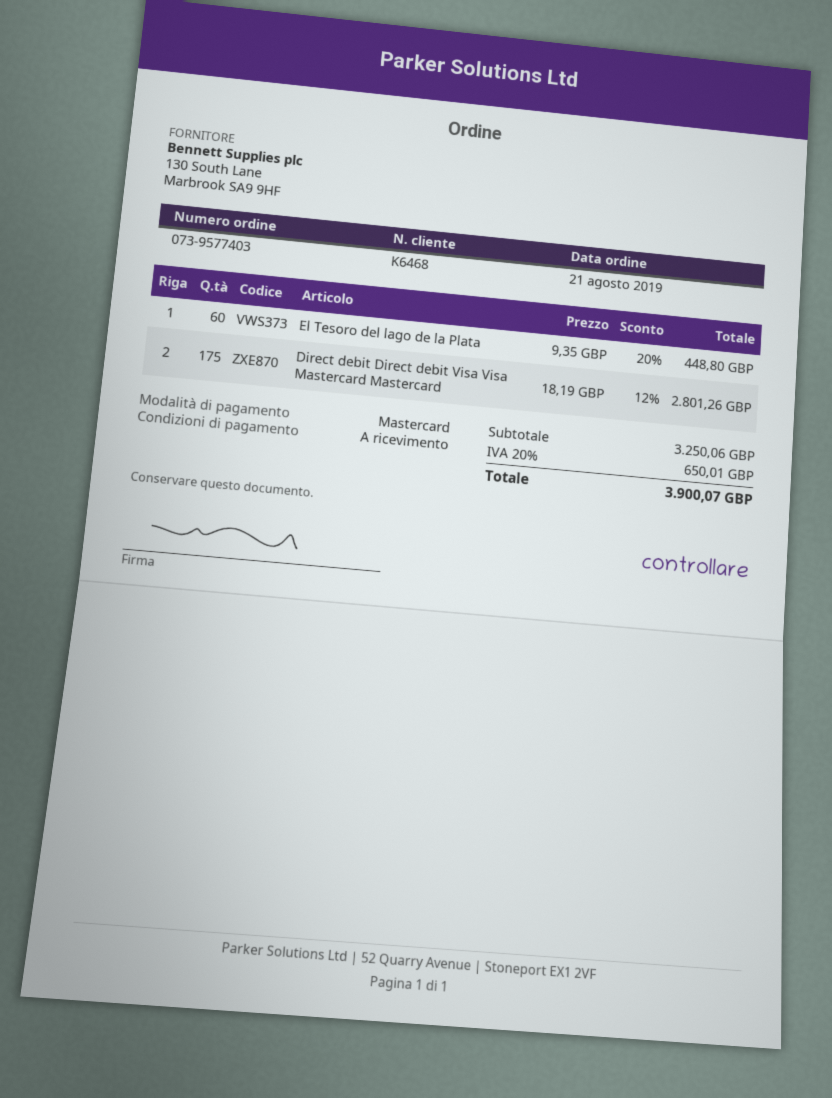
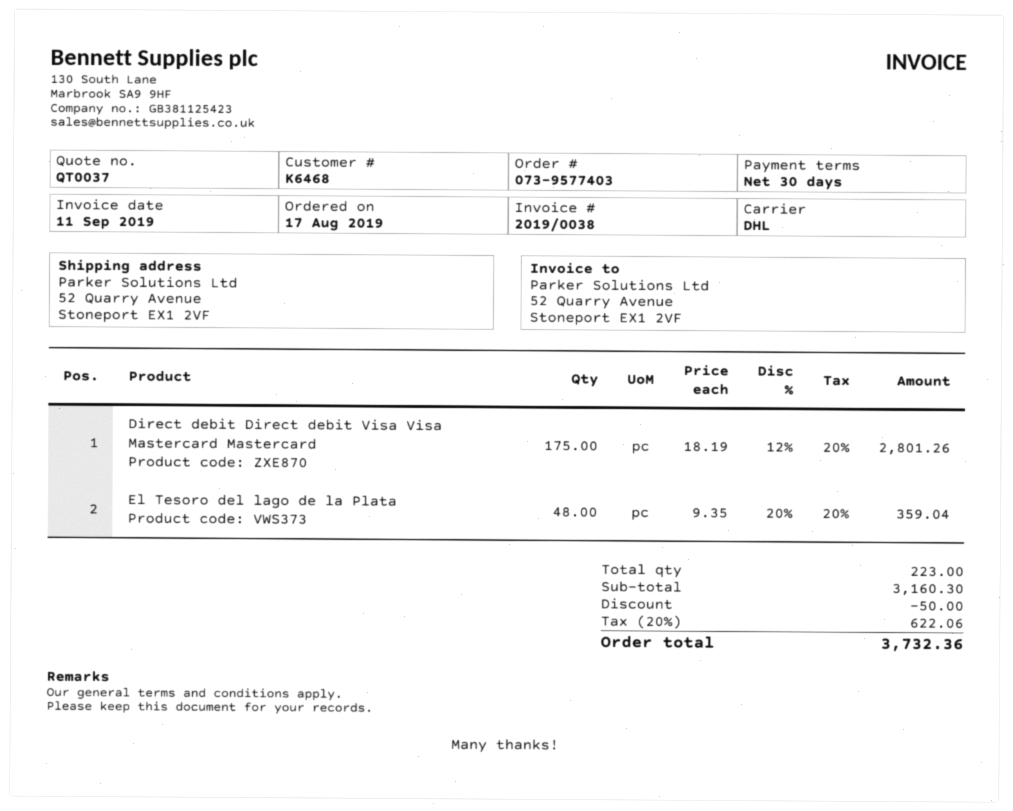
order date: 2019-08-21 -> 2019-08-17
payment terms: on receipt -> 30 days
El Tesoro del lago de la Plata: 60 x 9.35 - 20% = 448.80 -> 48 x 9.35 - 20% = 359.04
subtotal: 3250.06 -> 3160.30
discount: none -> 50.00
tax: 20% = 650.01 -> 20% = 622.06
total: 3900.07 -> 3732.36

